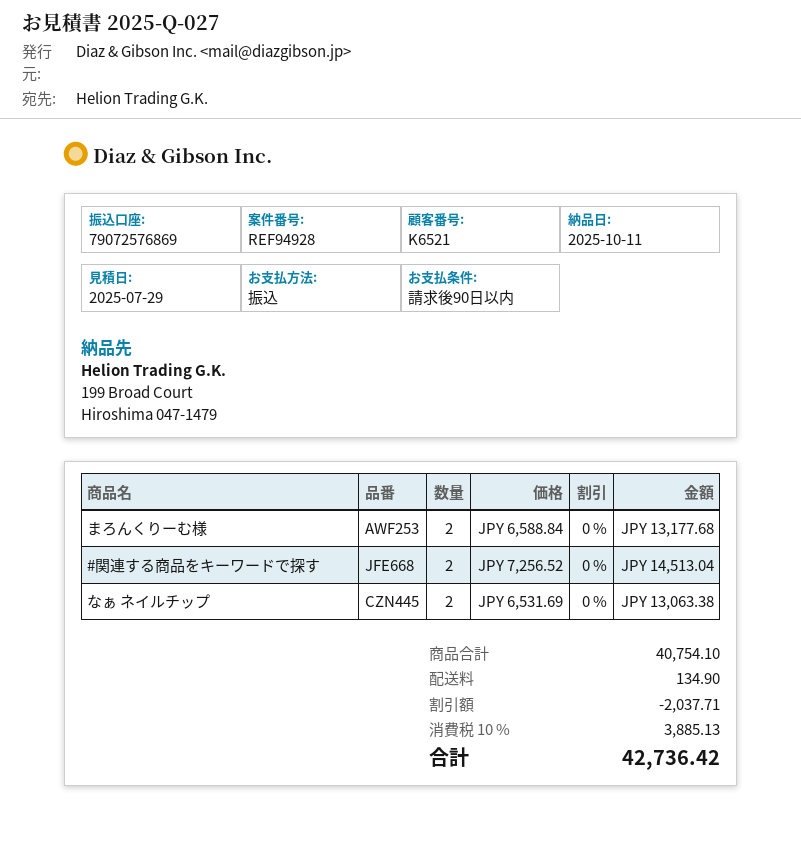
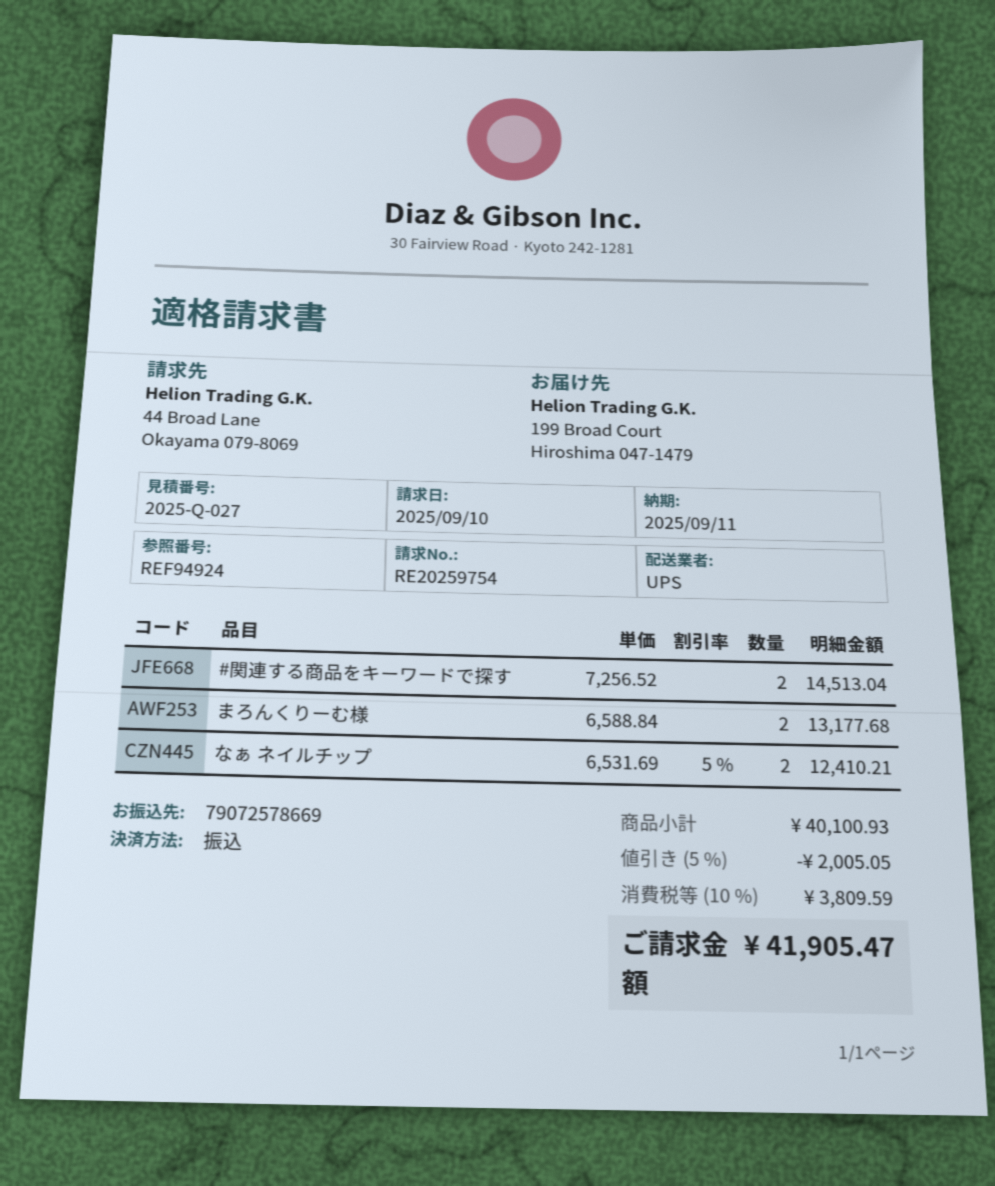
delivery date: 2025-10-11 -> 2025-09-11
reference: REF94928 -> REF94924
bank account: 79072576869 -> 79072578669
なぁ ネイルチップ: 2 x 6531.69 = 13063.38 -> 2 x 6531.69 - 5% = 12410.21
subtotal: 40754.10 -> 40100.93
discount: 2037.71 -> 2005.05
shipping: 134.90 -> none
tax: 10% = 3885.13 -> 10% = 3809.59
total: 42736.42 -> 41905.47

